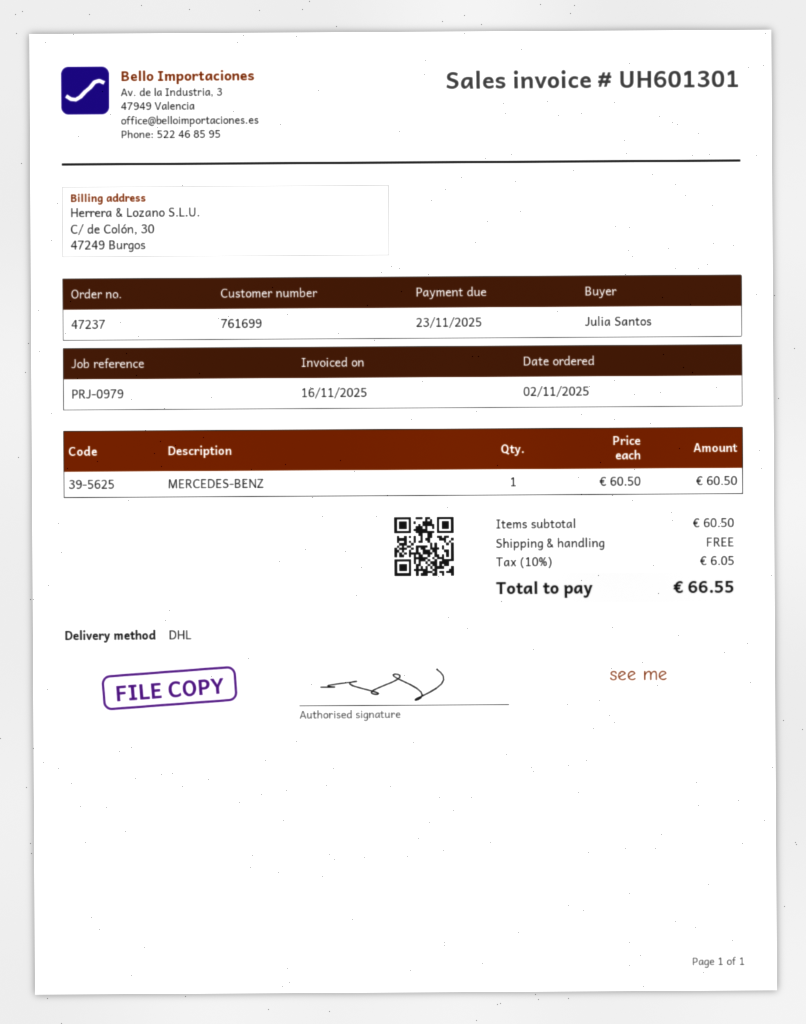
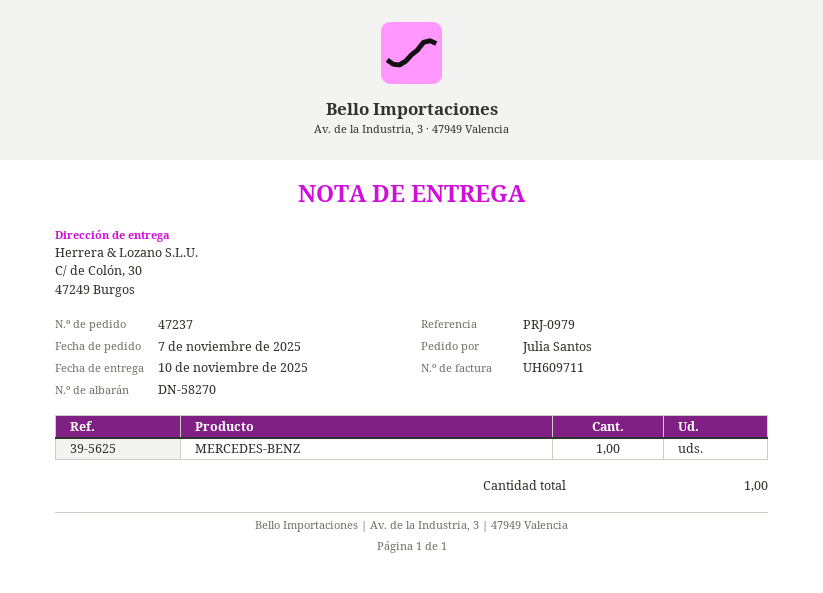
order date: 2025-11-02 -> 2025-11-07
invoice number: UH601301 -> UH609711

